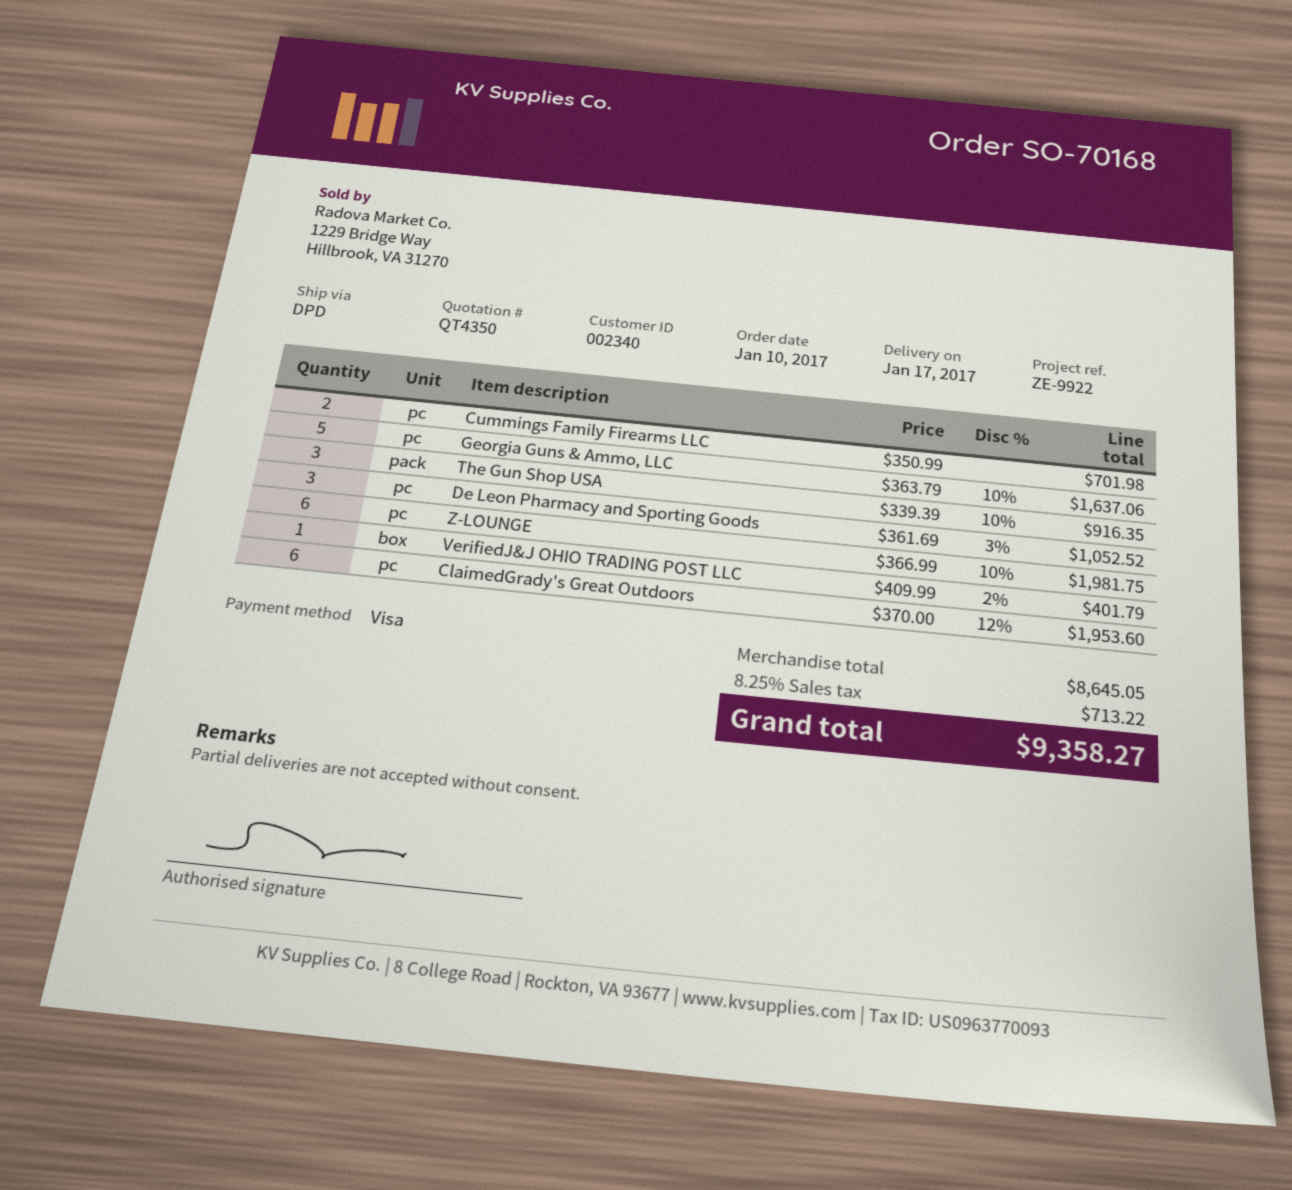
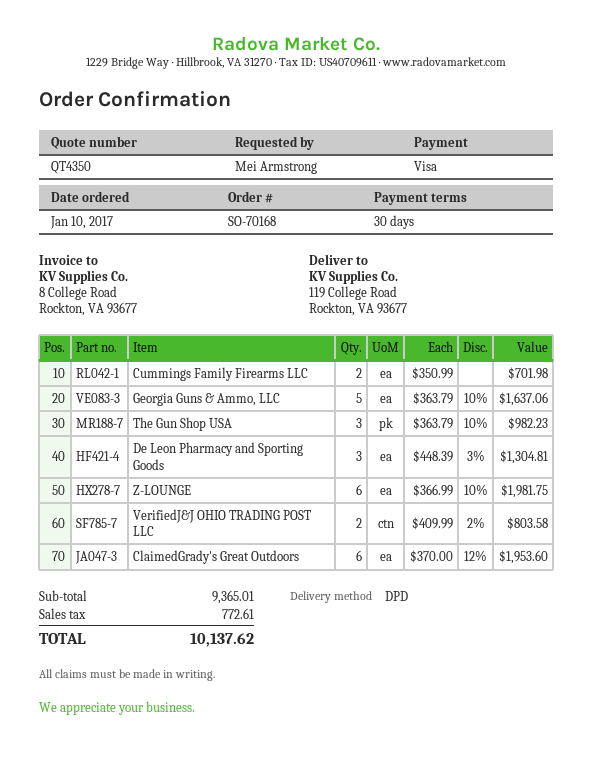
The Gun Shop USA: 3 x 339.39 - 10% = 916.35 -> 3 x 363.79 - 10% = 982.23
De Leon Pharmacy and Sporting Goods: 3 x 361.69 - 3% = 1052.52 -> 3 x 448.39 - 3% = 1304.81
VerifiedJ&J OHIO TRADING POST LLC: 1 x 409.99 - 2% = 401.79 -> 2 x 409.99 - 2% = 803.58
subtotal: 8645.05 -> 9365.01
tax: 713.22 -> 772.61
total: 9358.27 -> 10137.62

